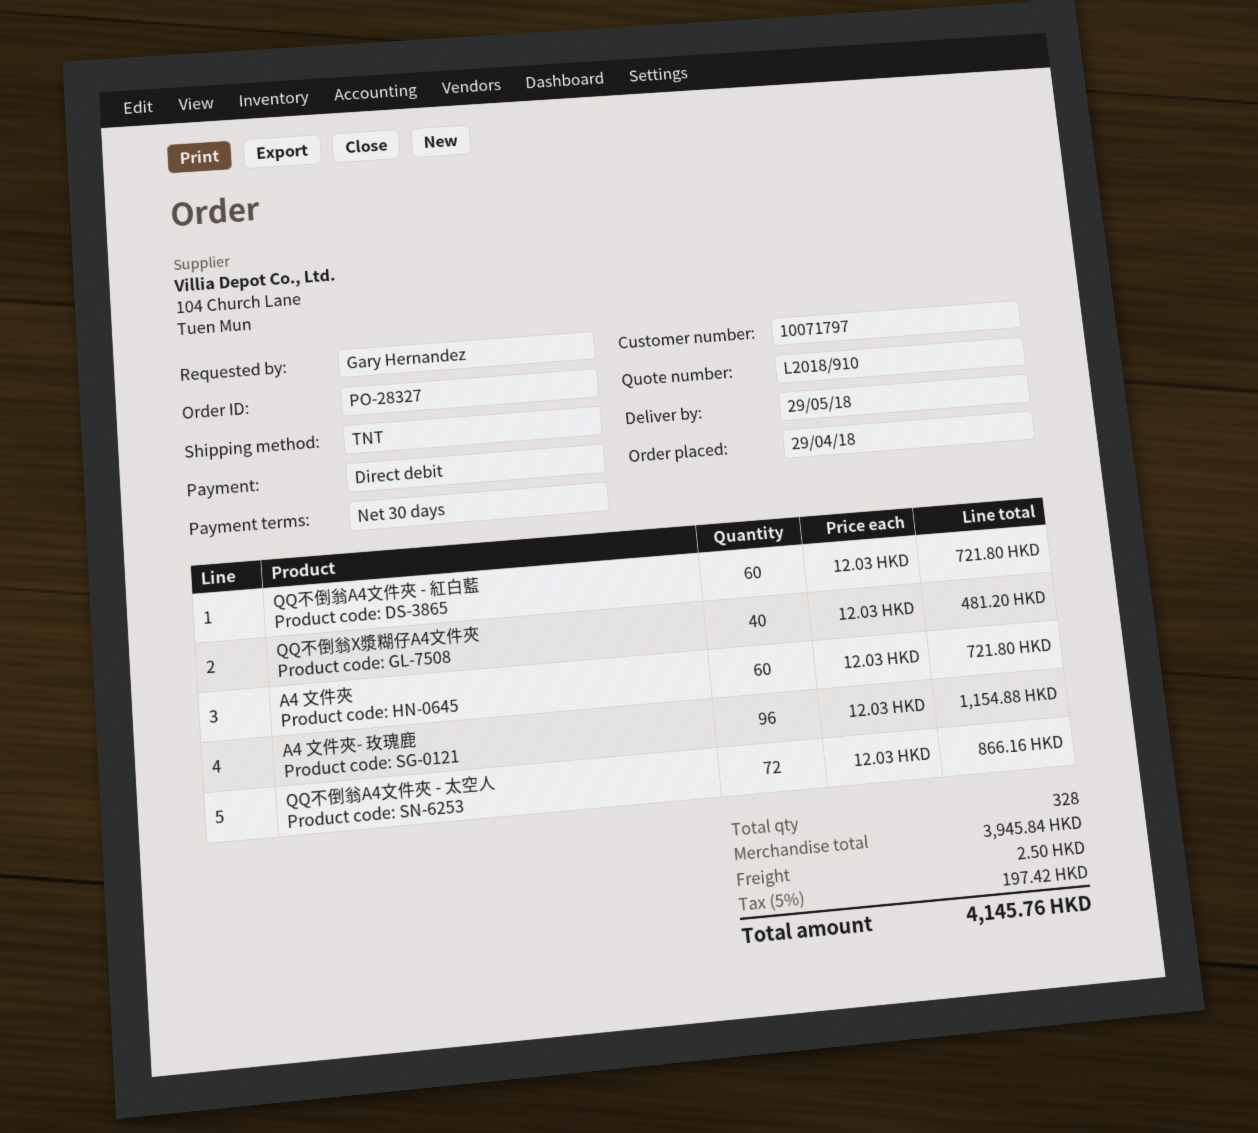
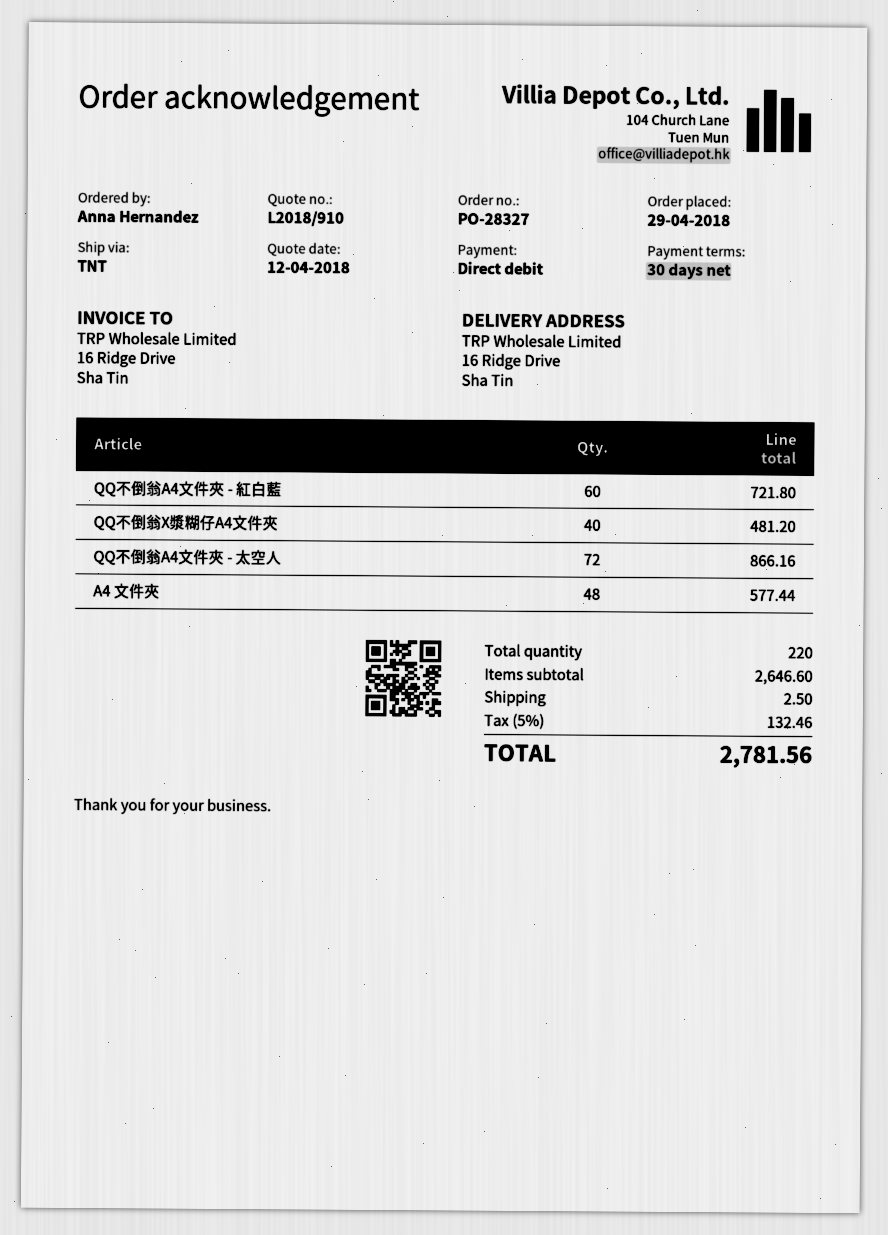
ordered by: Gary Hernandez -> Anna Hernandez
A4 文件夾: 60 for 721.80 -> 48 for 577.44
A4 文件夾- 玫瑰鹿: 96 for 1154.88 -> none
total quantity: 328 -> 220
subtotal: 3945.84 -> 2646.60
tax: 5% = 197.42 -> 5% = 132.46
total: 4145.76 -> 2781.56

